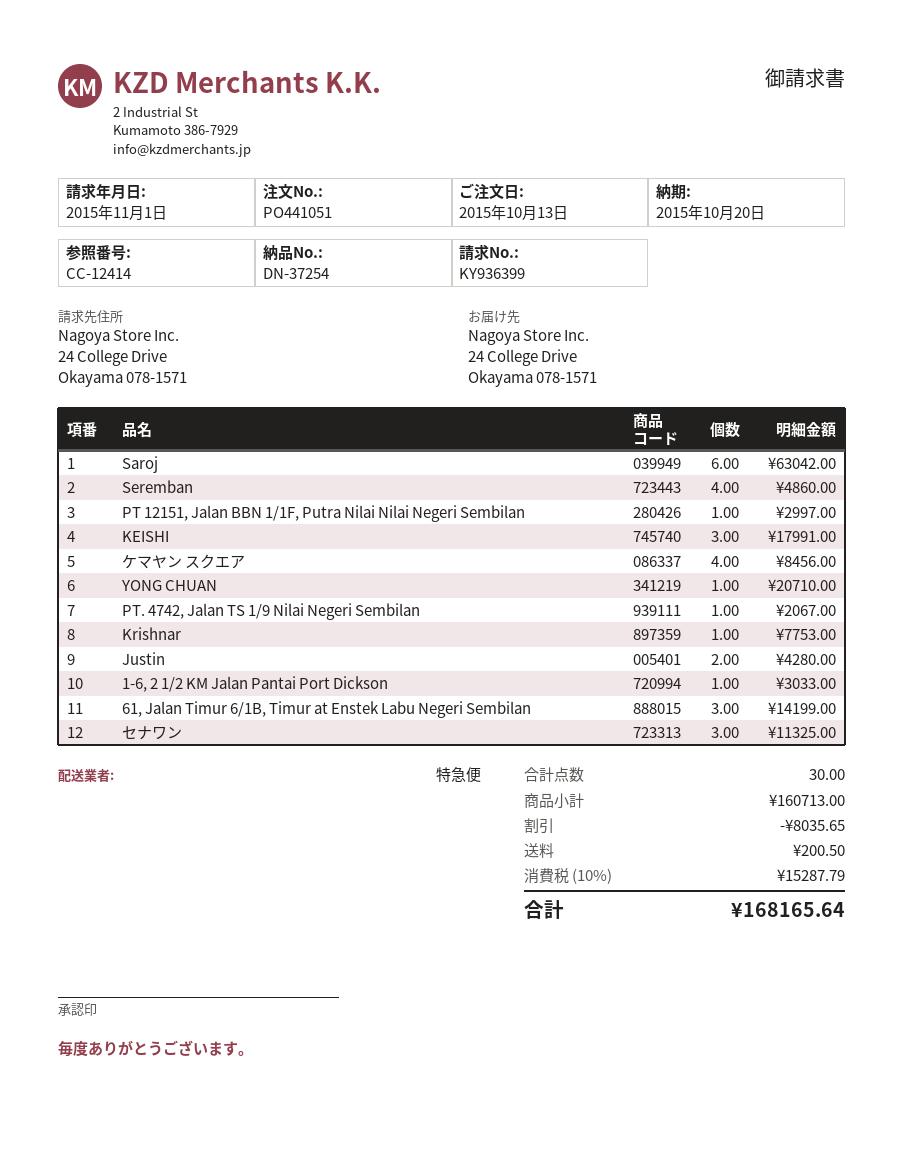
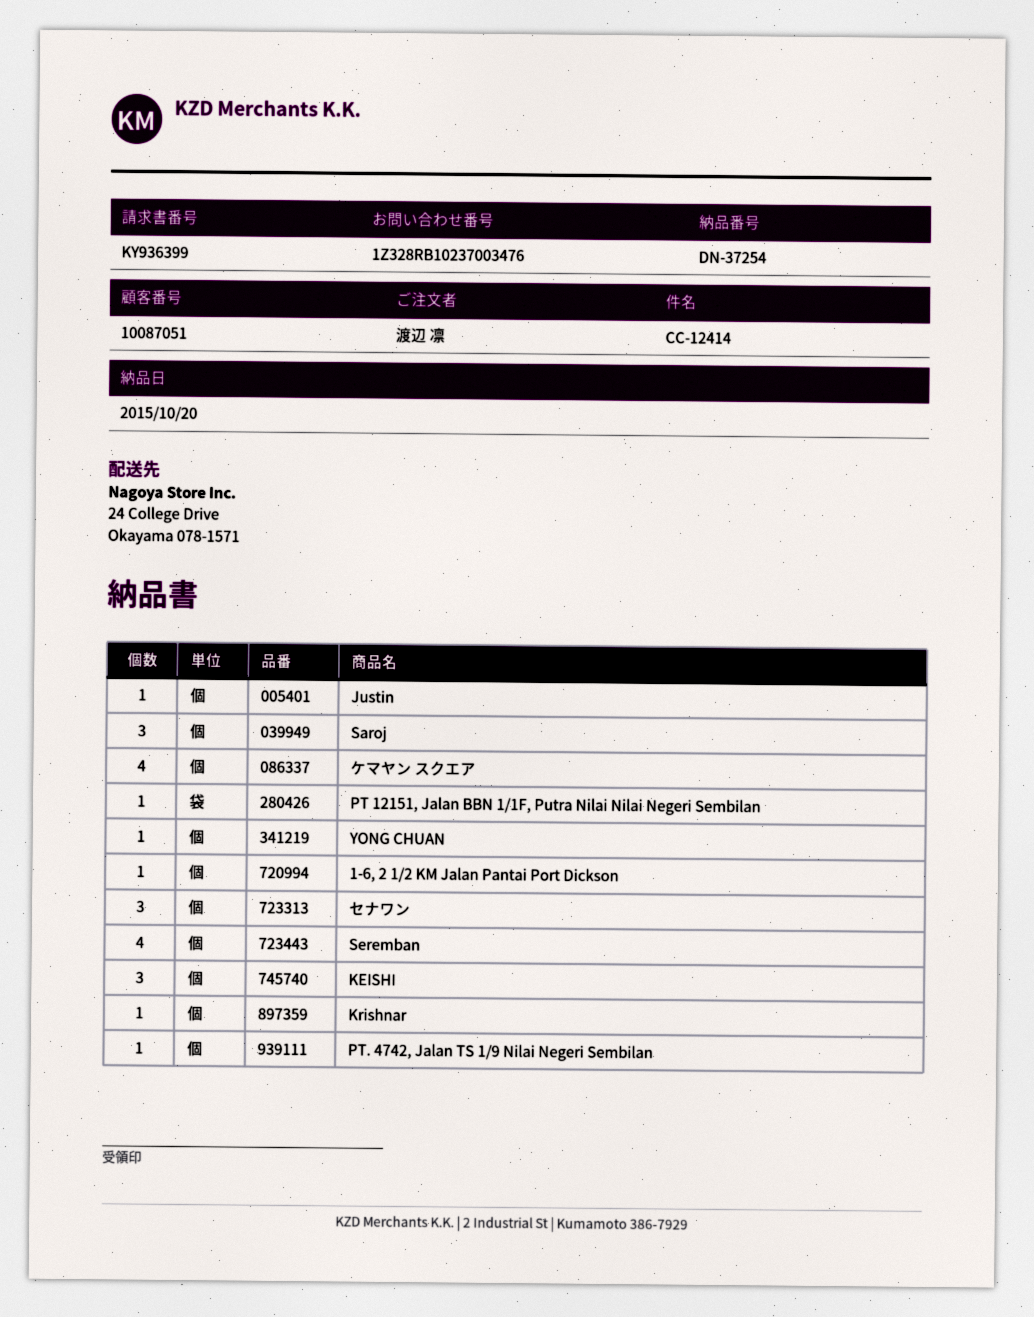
Saroj: 6 -> 3
Justin: 2 -> 1
61, Jalan Timur 6/1B, Timur at Enstek Labu Negeri Sembilan: 3 -> none

